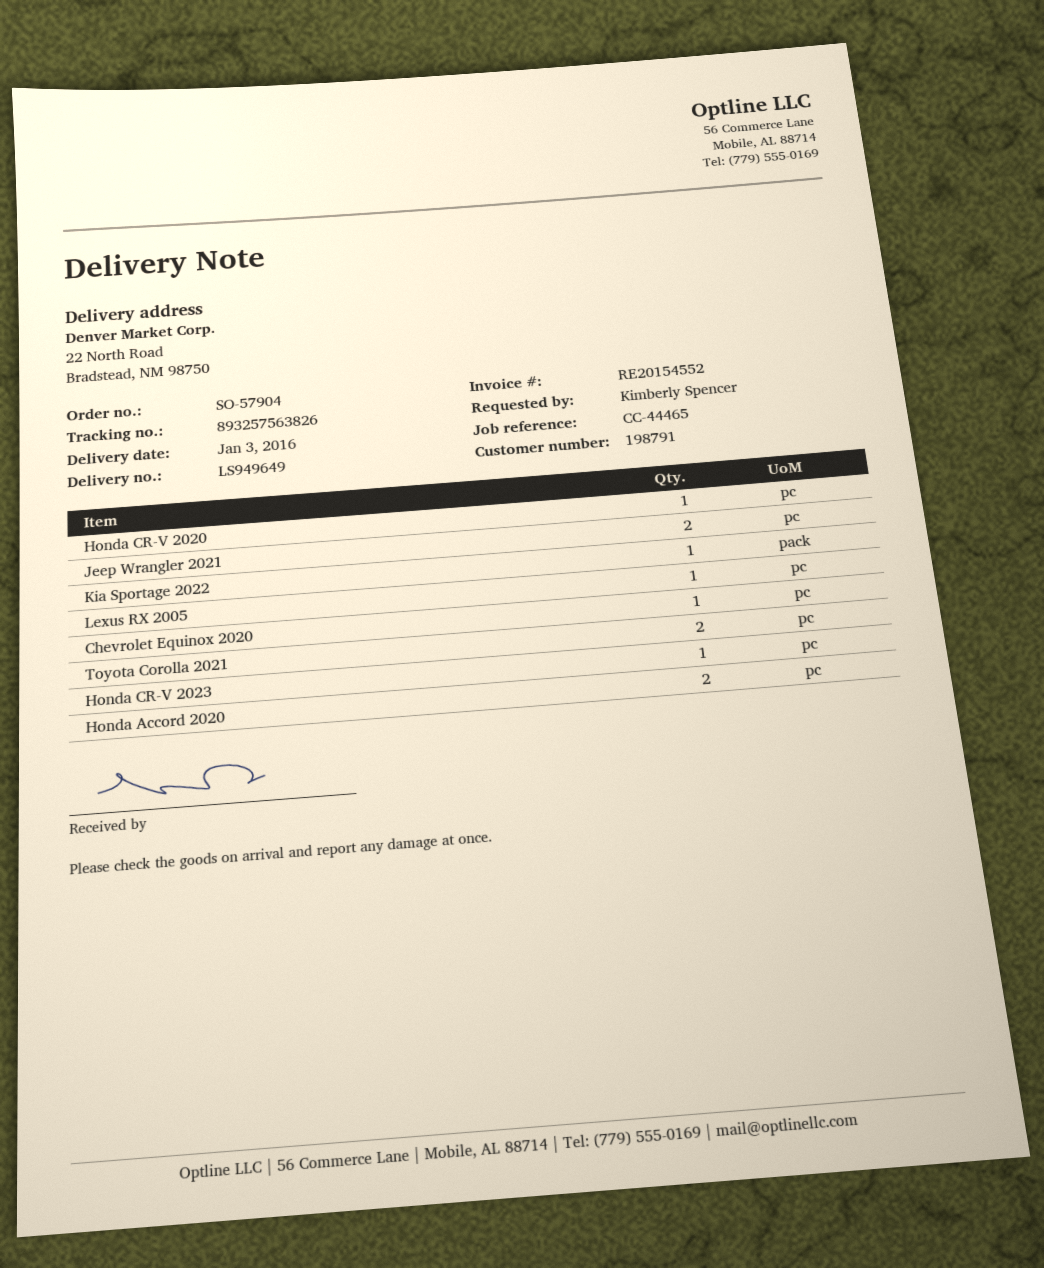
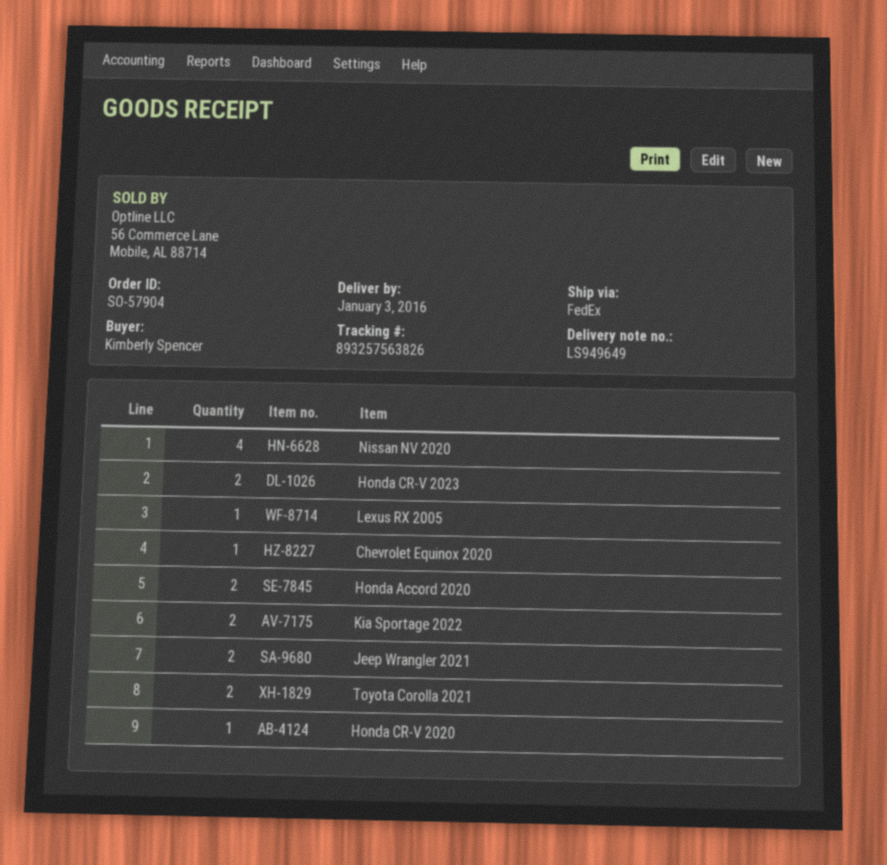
Kia Sportage 2022: 1 -> 2
Honda CR-V 2023: 1 -> 2
Nissan NV 2020: none -> 4

